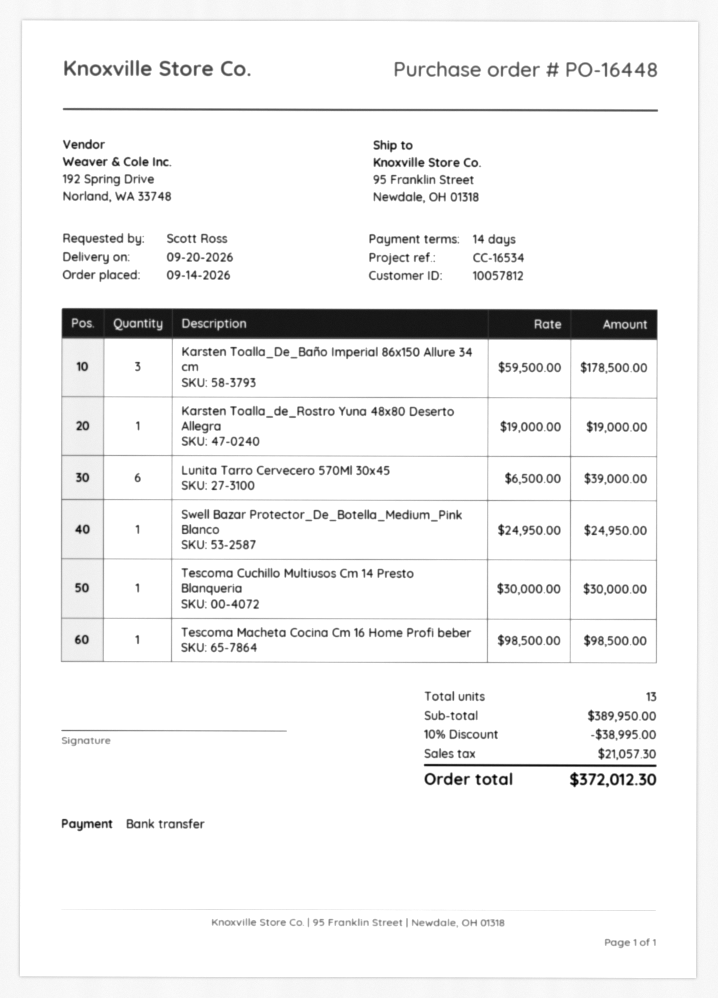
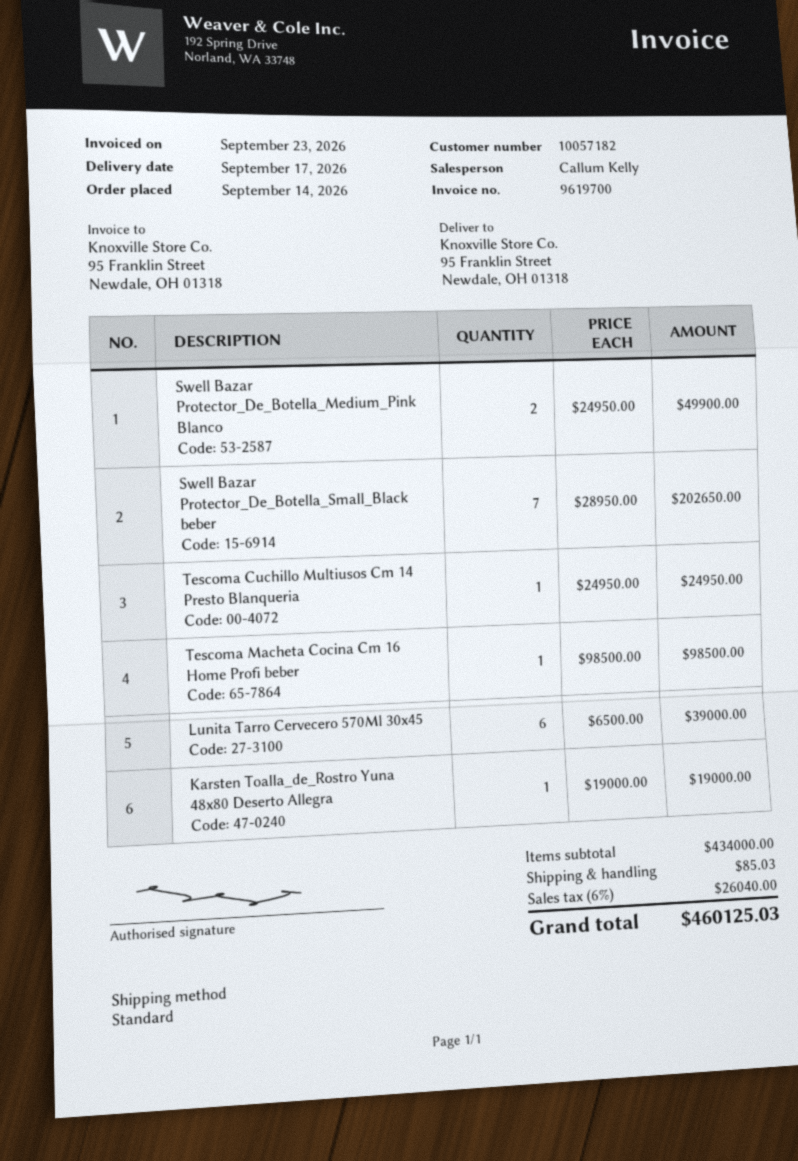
delivery date: 2026-09-20 -> 2026-09-17
customer number: 10057812 -> 10057182
Karsten Toalla_De_Baño Imperial 86x150 Allure 34 cm: 3 x 59500.00 = 178500.00 -> none
Swell Bazar Protector_De_Botella_Medium_Pink Blanco: 1 x 24950.00 = 24950.00 -> 2 x 24950.00 = 49900.00
Tescoma Cuchillo Multiusos Cm 14 Presto Blanqueria: 1 x 30000.00 = 30000.00 -> 1 x 24950.00 = 24950.00
Swell Bazar Protector_De_Botella_Small_Black beber: none -> 7 x 28950.00 = 202650.00
subtotal: 389950.00 -> 434000.00
discount: 10% = 38995.00 -> none
shipping: none -> 85.03
tax: 21057.30 -> 26040.00
total: 372012.30 -> 460125.03

